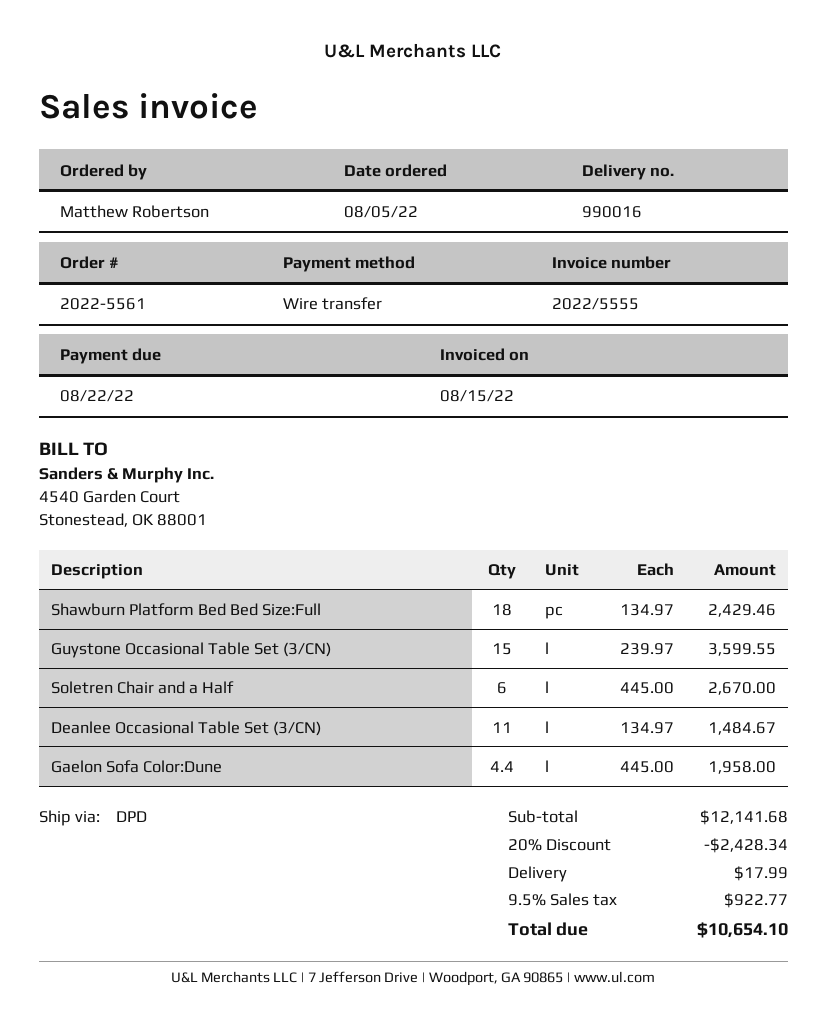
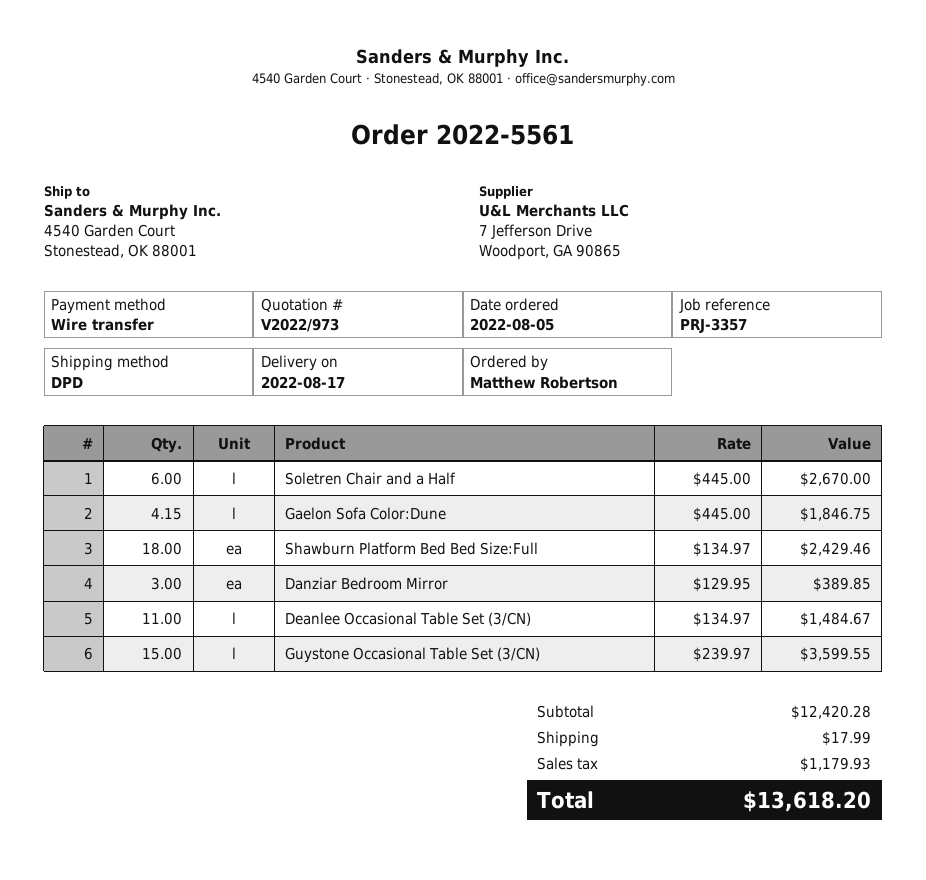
Gaelon Sofa Color:Dune: 4.4 x 445.00 = 1958.00 -> 4.15 x 445.00 = 1846.75
Danziar Bedroom Mirror: none -> 3 x 129.95 = 389.85
subtotal: 12141.68 -> 12420.28
discount: 20% = 2428.34 -> none
tax: 922.77 -> 1179.93
total: 10654.10 -> 13618.20

